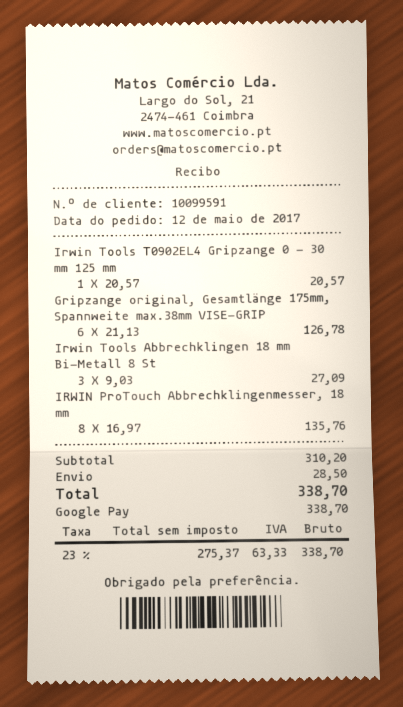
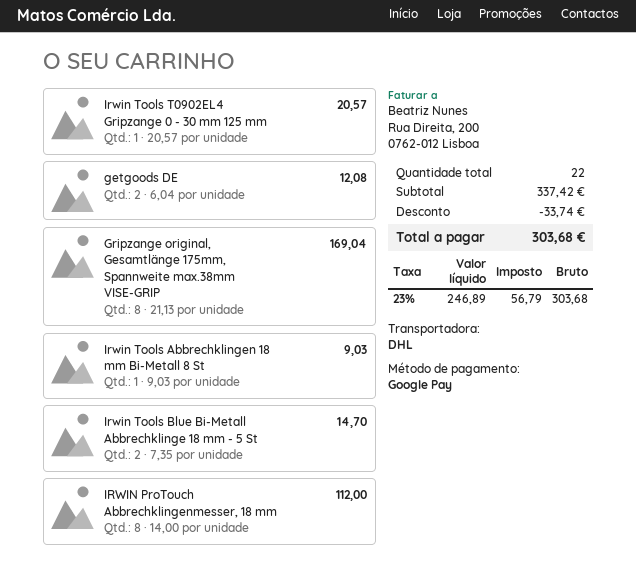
Gripzange original, Gesamtlänge 175mm, Spannweite max.38mm VISE-GRIP: 6 x 21.13 = 126.78 -> 8 x 21.13 = 169.04
Irwin Tools Abbrechklingen 18 mm Bi-Metall 8 St: 3 x 9.03 = 27.09 -> 1 x 9.03 = 9.03
IRWIN ProTouch Abbrechklingenmesser, 18 mm: 8 x 16.97 = 135.76 -> 8 x 14.00 = 112.00
getgoods DE: none -> 2 x 6.04 = 12.08
Irwin Tools Blue Bi-Metall Abbrechklinge 18 mm - 5 St: none -> 2 x 7.35 = 14.70
subtotal: 310.20 -> 337.42
discount: none -> 33.74
shipping: 28.50 -> none
net: 275.37 -> 246.89
tax: 23% = 63.33 -> 23% = 56.79
total: 338.70 -> 303.68

